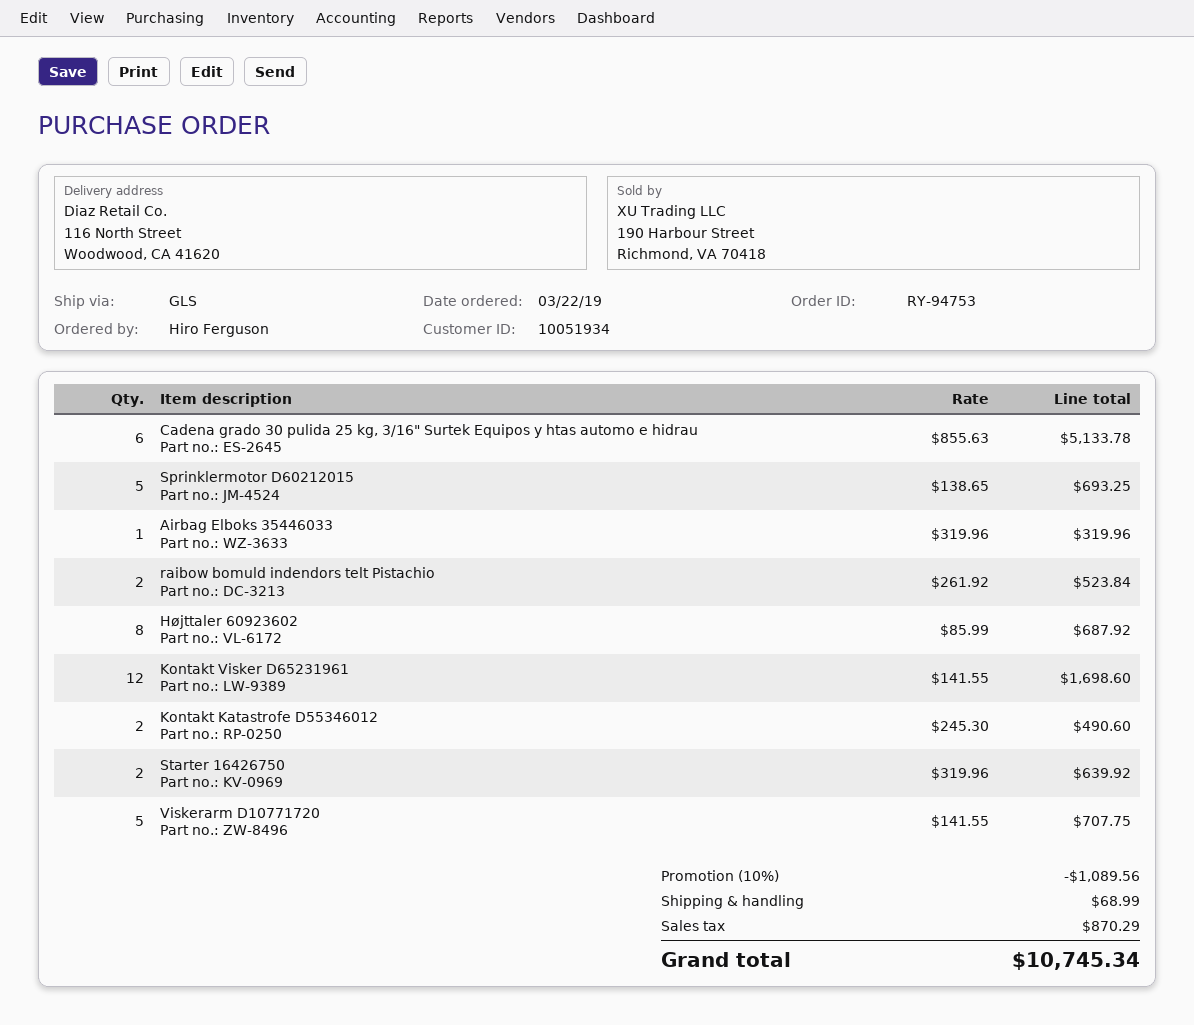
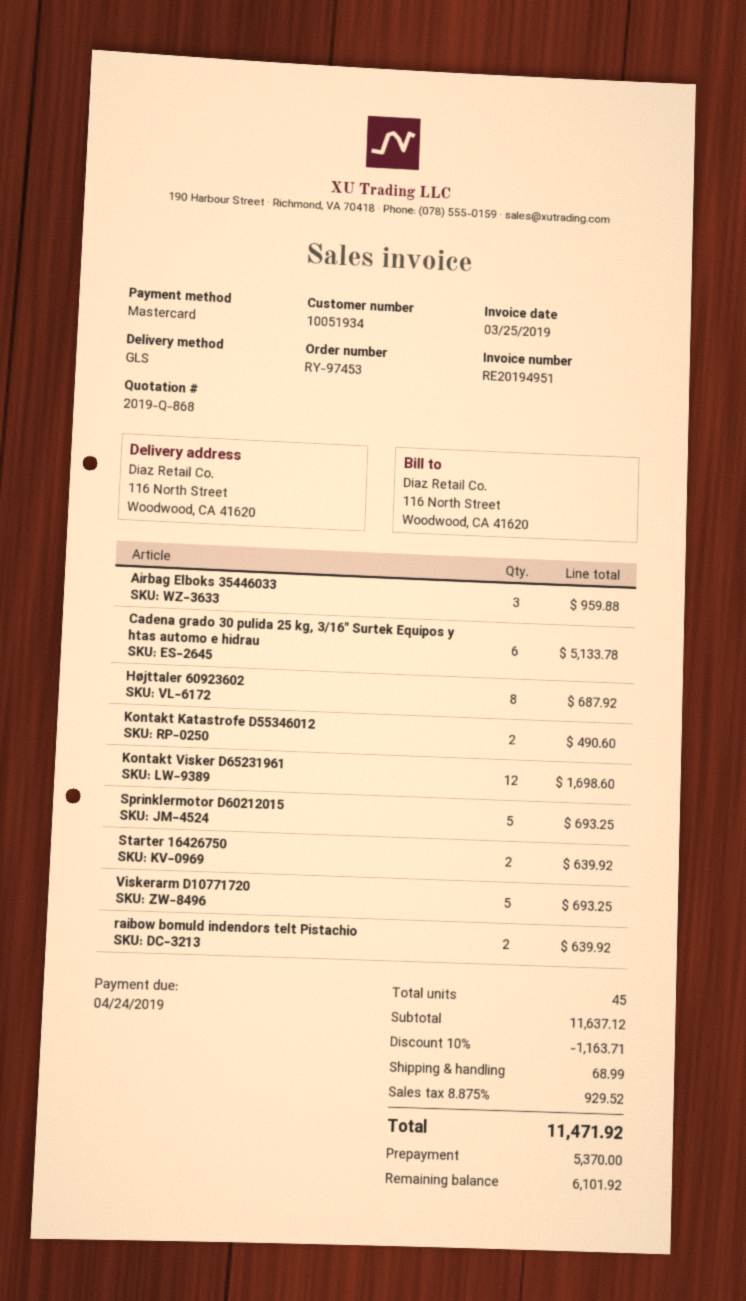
order number: RY-94753 -> RY-97453
Airbag Elboks 35446033: 1 for 319.96 -> 3 for 959.88
raibow bomuld indendors telt Pistachio: 2 for 523.84 -> 2 for 639.92
Viskerarm D10771720: 5 for 707.75 -> 5 for 693.25
discount: 10% = 1089.56 -> 10% = 1163.71
tax: 870.29 -> 929.52
total: 10745.34 -> 11471.92

